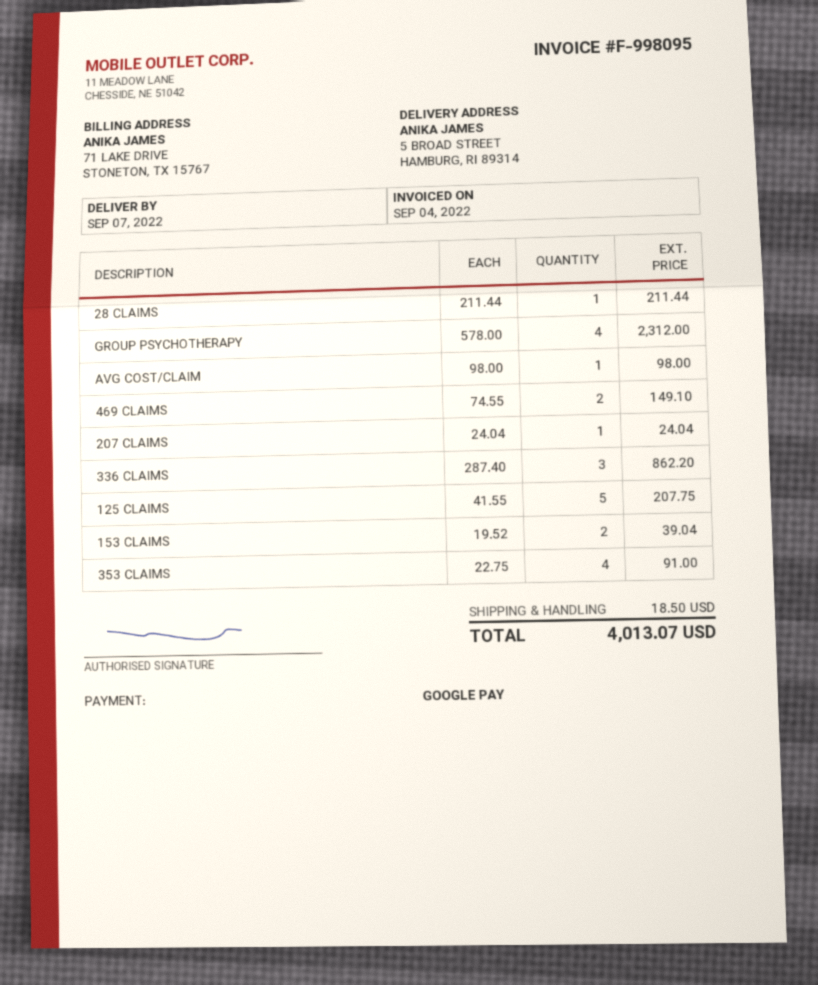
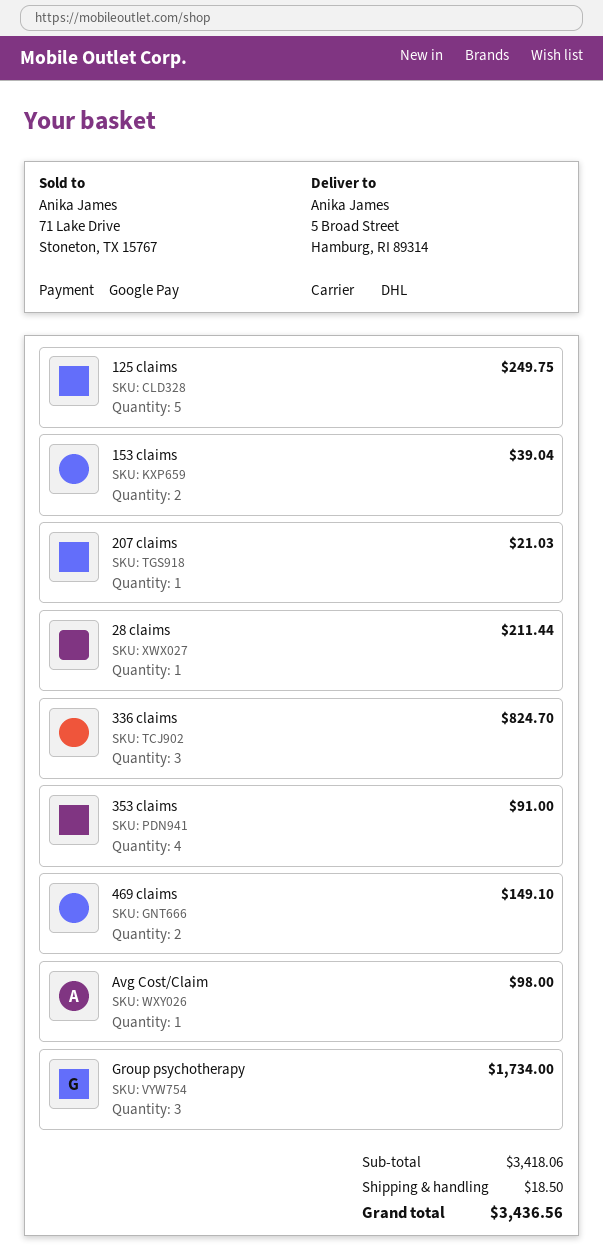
GROUP PSYCHOTHERAPY: 4 for 2312.00 -> 3 for 1734.00
207 CLAIMS: 1 for 24.04 -> 1 for 21.03
336 CLAIMS: 3 for 862.20 -> 3 for 824.70
125 CLAIMS: 5 for 207.75 -> 5 for 249.75
total: 4013.07 -> 3436.56

